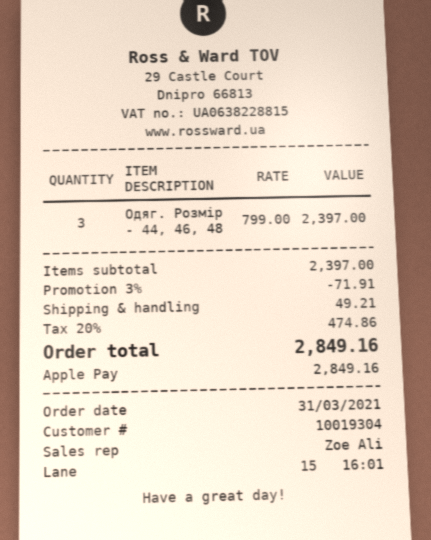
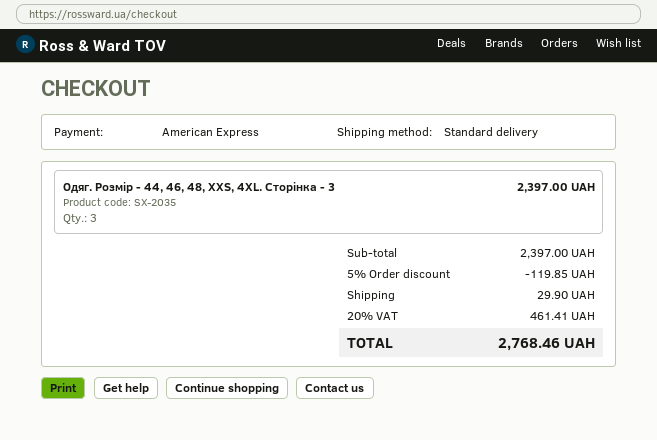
payment method: Apple Pay -> American Express
discount: 3% = 71.91 -> 5% = 119.85
shipping: 49.21 -> 29.90
tax: 20% = 474.86 -> 20% = 461.41
total: 2849.16 -> 2768.46

